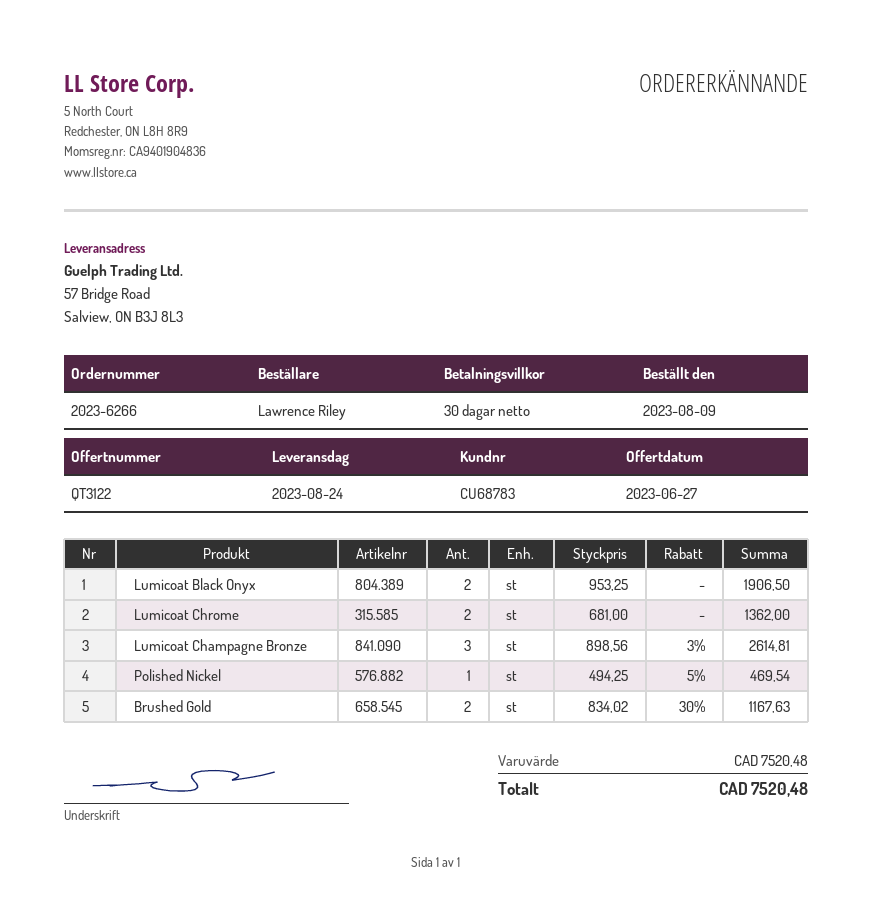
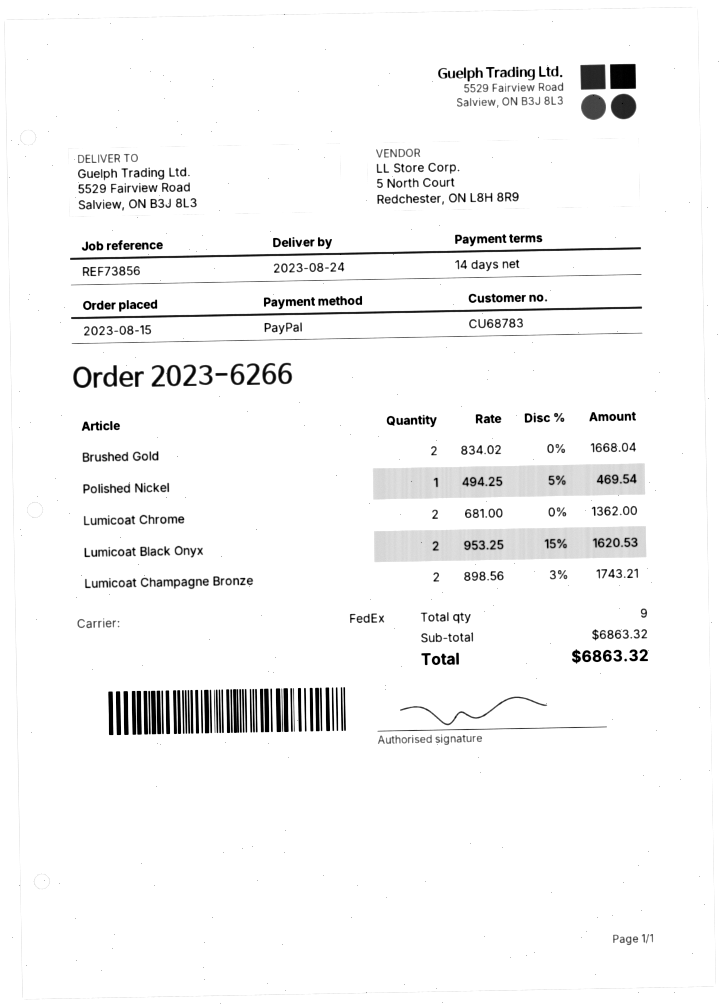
order date: 2023-08-09 -> 2023-08-15
payment terms: 30 days -> 14 days
ship to: 57 Bridge Road, Salview, ON B3J 8L3 -> 5529 Fairview Road, Salview, ON B3J 8L3
Lumicoat Black Onyx: 2 x 953.25 = 1906.50 -> 2 x 953.25 - 15% = 1620.53
Lumicoat Champagne Bronze: 3 x 898.56 - 3% = 2614.81 -> 2 x 898.56 - 3% = 1743.21
Brushed Gold: 2 x 834.02 - 30% = 1167.63 -> 2 x 834.02 = 1668.04
subtotal: 7520.48 -> 6863.32
total: 7520.48 -> 6863.32

